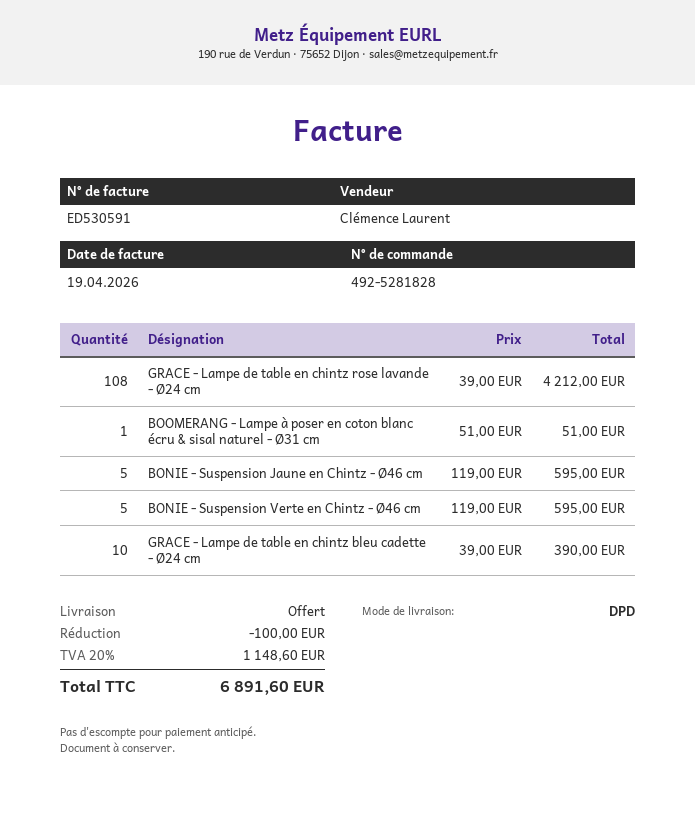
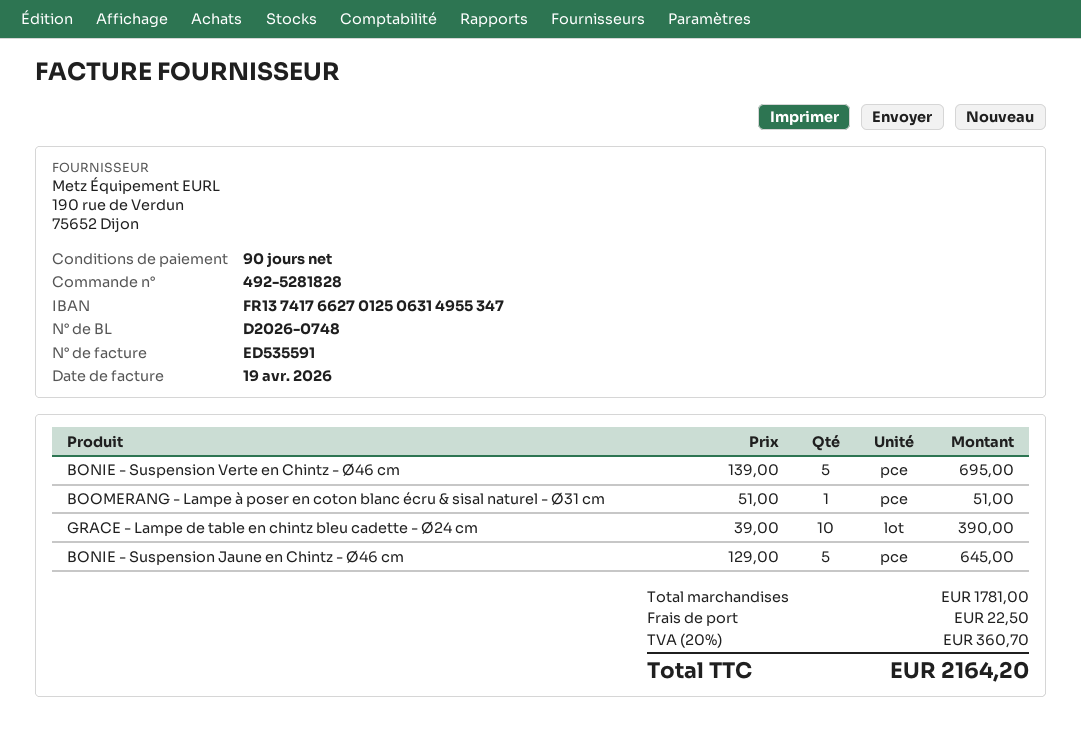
invoice number: ED530591 -> ED535591
GRACE - Lampe de table en chintz rose lavande - Ø24 cm: 108 x 39.00 = 4212.00 -> none
BONIE - Suspension Jaune en Chintz - Ø46 cm: 5 x 119.00 = 595.00 -> 5 x 129.00 = 645.00
BONIE - Suspension Verte en Chintz - Ø46 cm: 5 x 119.00 = 595.00 -> 5 x 139.00 = 695.00
discount: 100.00 -> none
shipping: 0.00 -> 22.50
tax: 20% = 1148.60 -> 20% = 360.70
total: 6891.60 -> 2164.20

